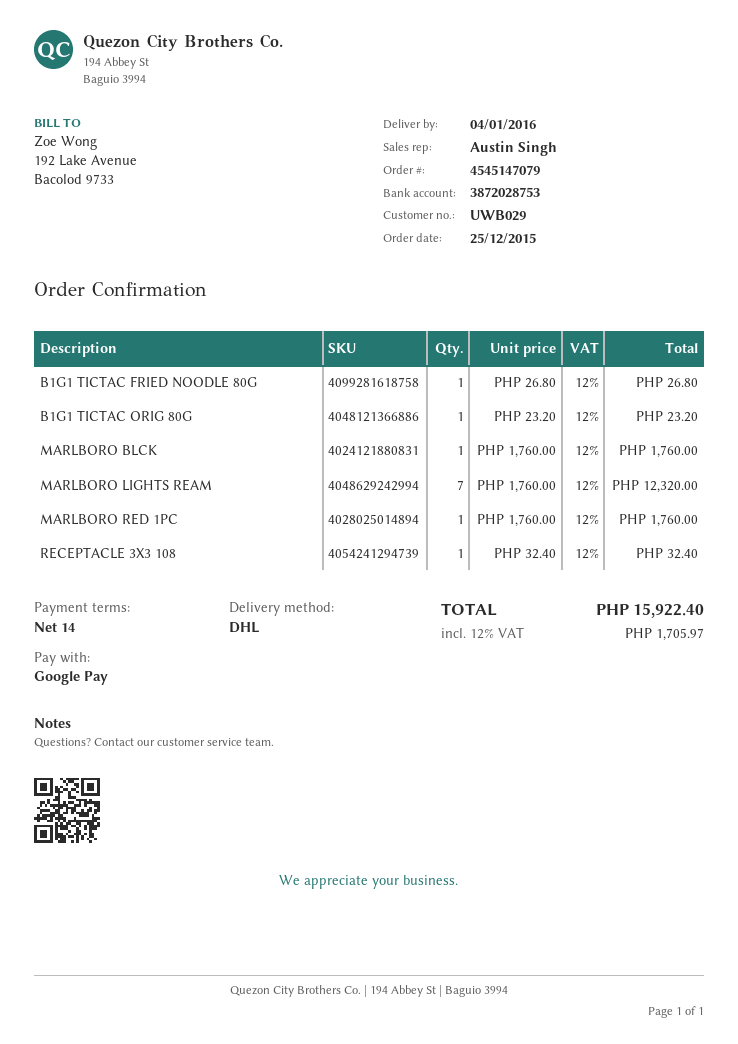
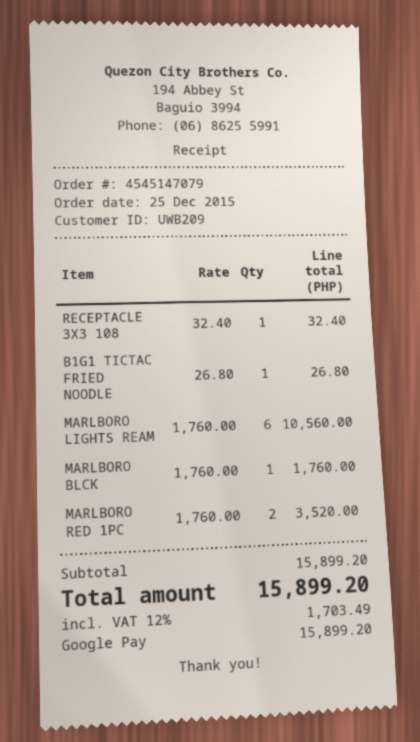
customer number: UWB029 -> UWB209
B1G1 TICTAC ORIG 80G: 1 x 23.20 = 23.20 -> none
MARLBORO LIGHTS REAM: 7 x 1760.00 = 12320.00 -> 6 x 1760.00 = 10560.00
MARLBORO RED 1PC: 1 x 1760.00 = 1760.00 -> 2 x 1760.00 = 3520.00
tax: 12% = 1705.97 -> 12% = 1703.49
total: 15922.40 -> 15899.20

